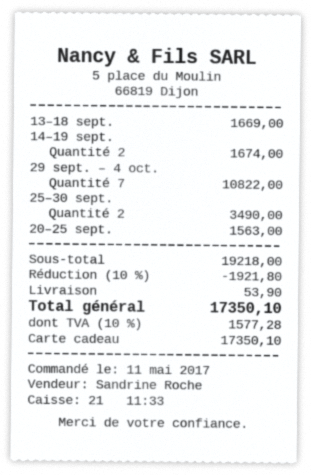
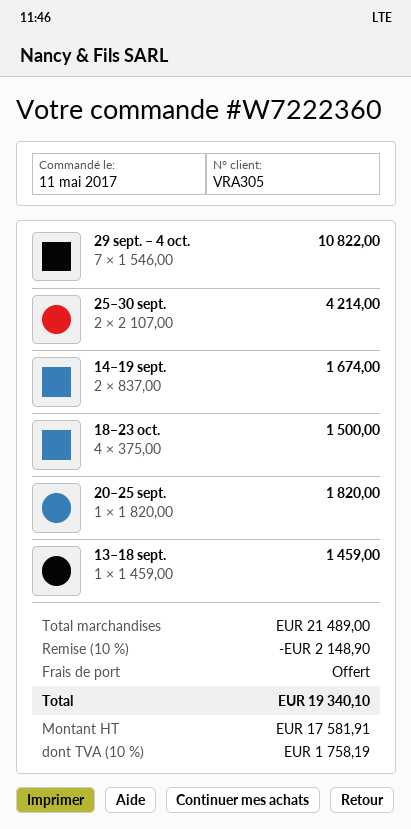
13–18 sept.: 1 for 1669.00 -> 1 for 1459.00
25–30 sept.: 2 for 3490.00 -> 2 for 4214.00
20–25 sept.: 1 for 1563.00 -> 1 for 1820.00
18–23 oct.: none -> 4 for 1500.00
subtotal: 19218.00 -> 21489.00
discount: 10% = 1921.80 -> 10% = 2148.90
shipping: 53.90 -> 0.00
tax: 10% = 1577.28 -> 10% = 1758.19
total: 17350.10 -> 19340.10

